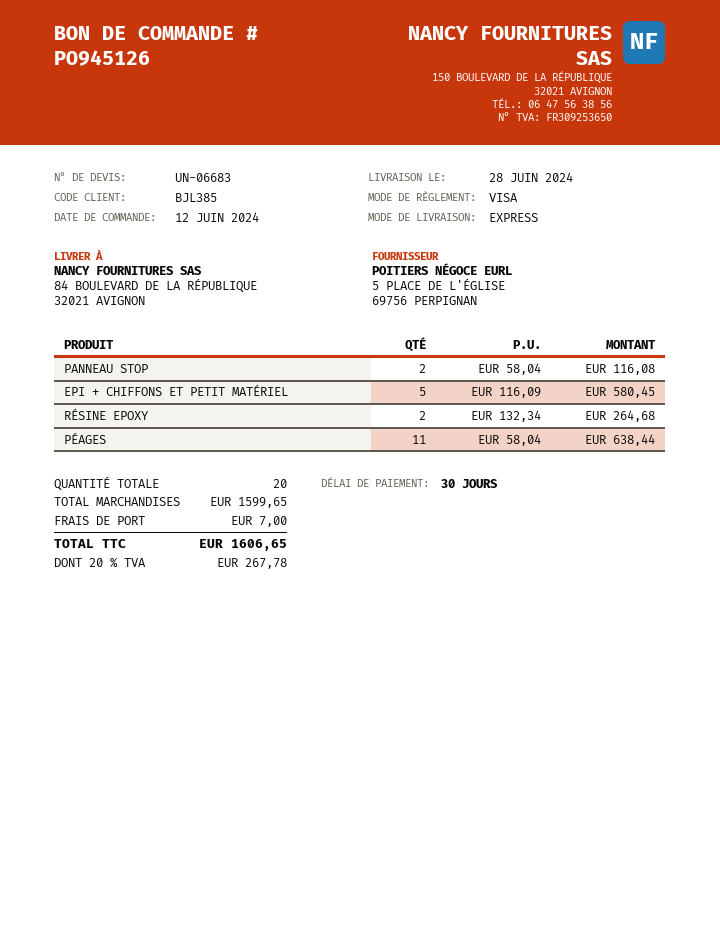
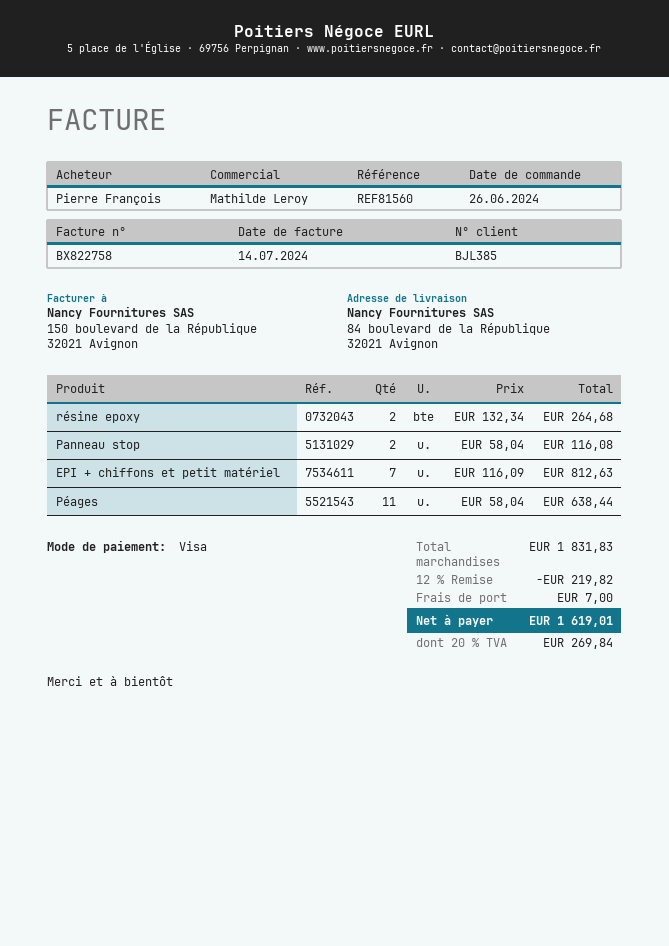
order date: 2024-06-12 -> 2024-06-26
EPI + CHIFFONS ET PETIT MATÉRIEL: 5 x 116.09 = 580.45 -> 7 x 116.09 = 812.63
subtotal: 1599.65 -> 1831.83
discount: none -> 12% = 219.82
tax: 20% = 267.78 -> 20% = 269.84
total: 1606.65 -> 1619.01

